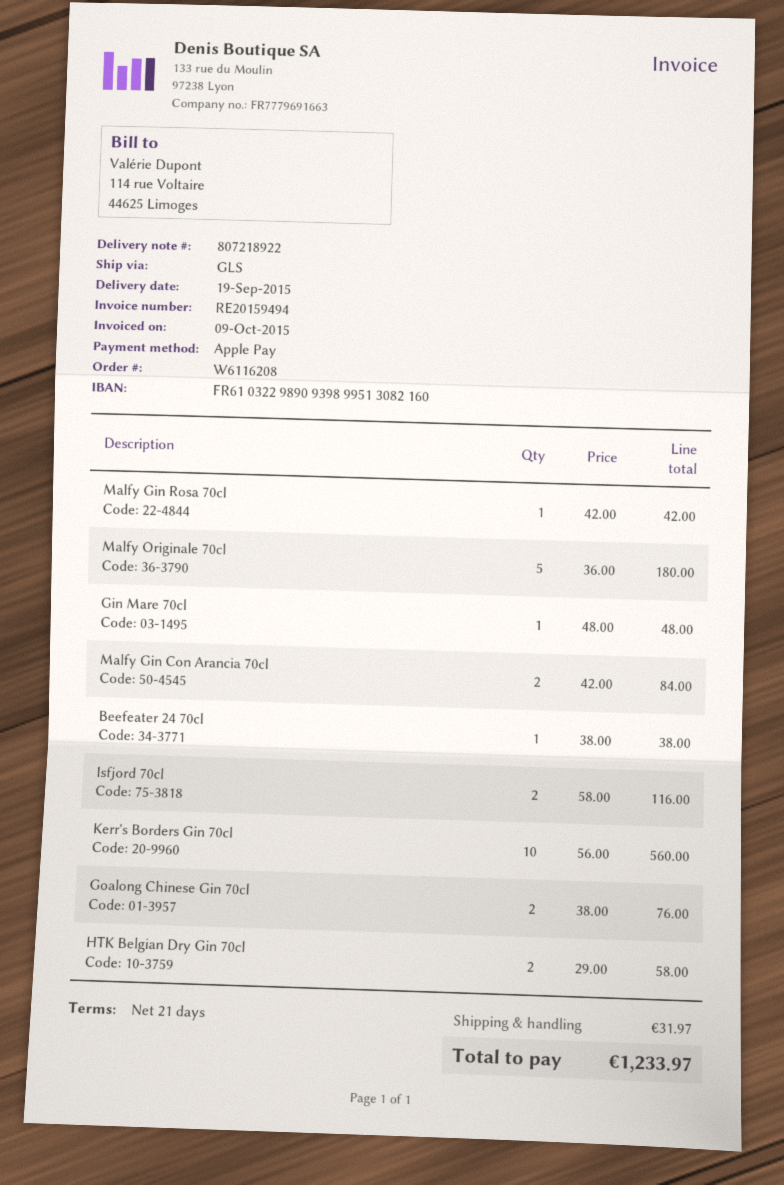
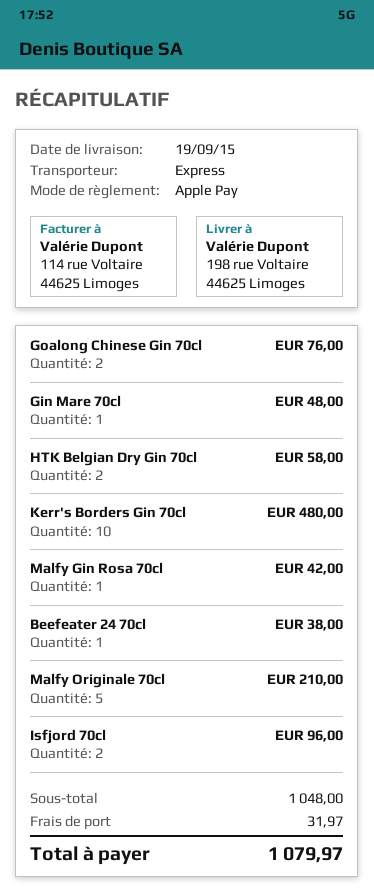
shipping method: GLS -> express
Malfy Originale 70cl: 5 for 180.00 -> 5 for 210.00
Malfy Gin Con Arancia 70cl: 2 for 84.00 -> none
Isfjord 70cl: 2 for 116.00 -> 2 for 96.00
Kerr's Borders Gin 70cl: 10 for 560.00 -> 10 for 480.00
total: 1233.97 -> 1079.97

